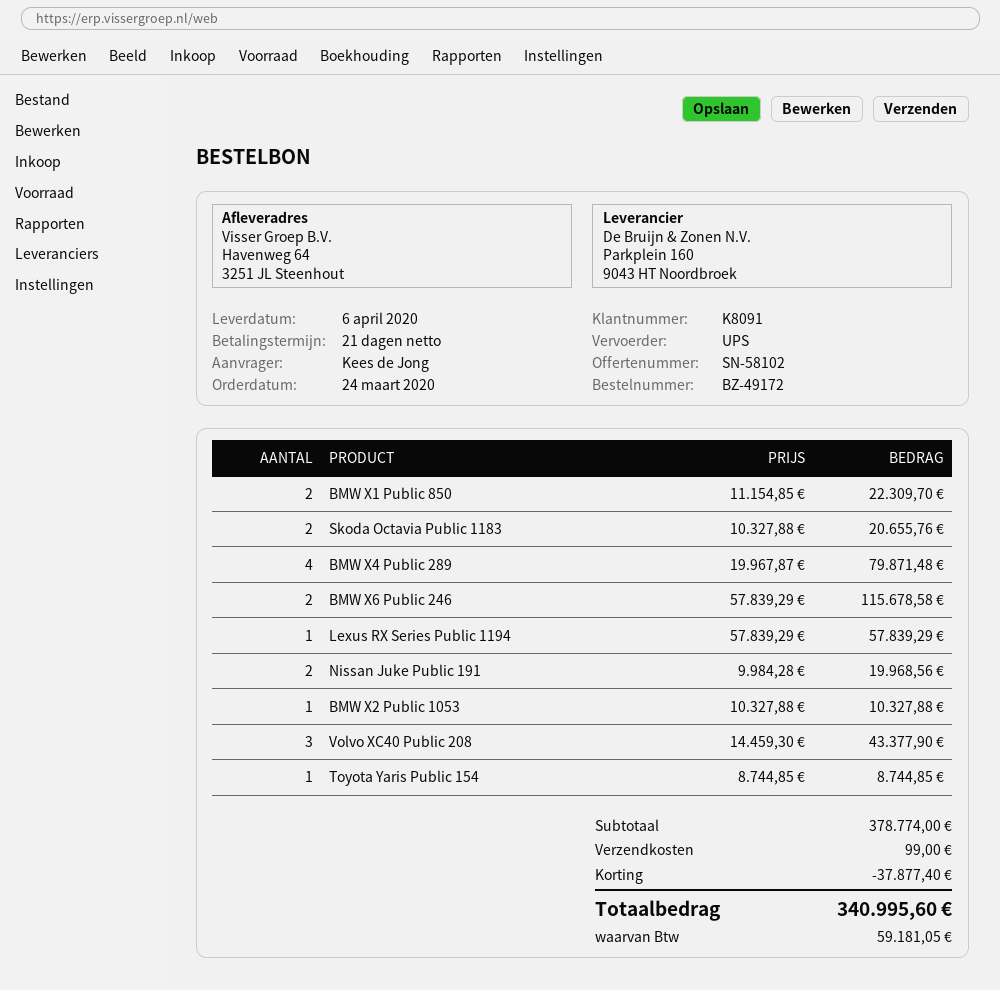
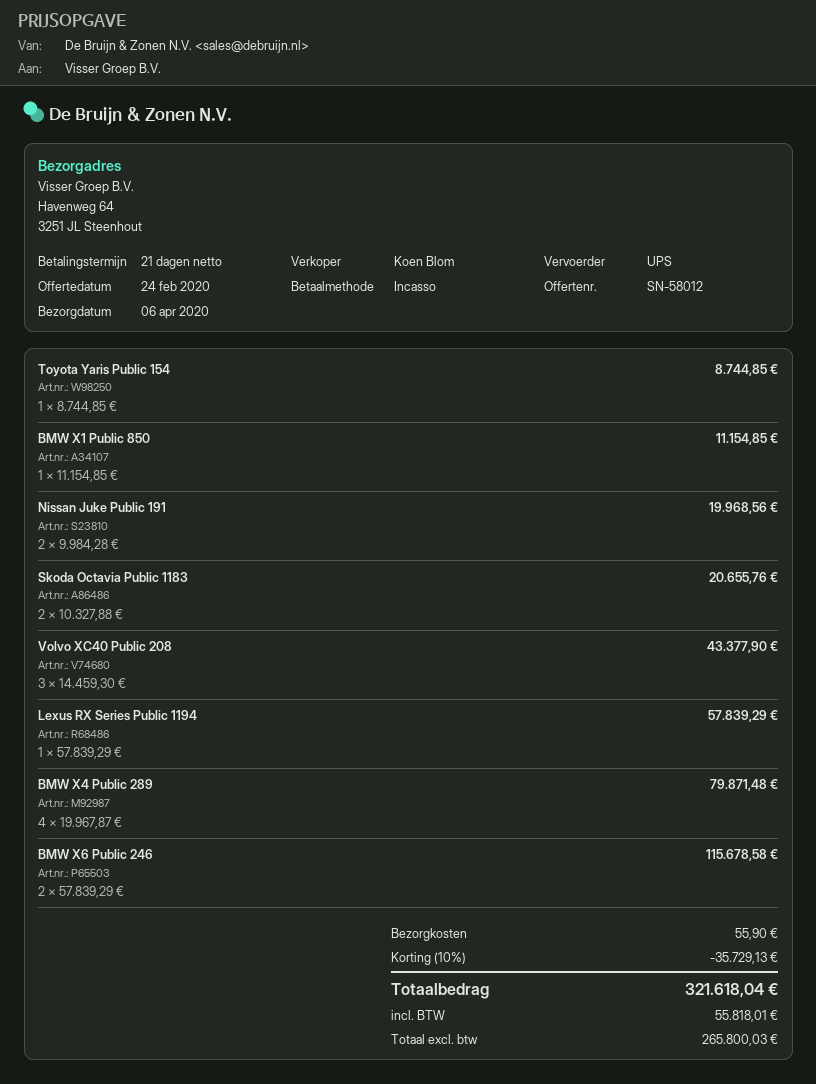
quote number: SN-58102 -> SN-58012
BMW X1 Public 850: 2 x 11154.85 = 22309.70 -> 1 x 11154.85 = 11154.85
BMW X2 Public 1053: 1 x 10327.88 = 10327.88 -> none
discount: 37877.40 -> 35729.13
shipping: 99.00 -> 55.90
tax: 59181.05 -> 55818.01
total: 340995.60 -> 321618.04

